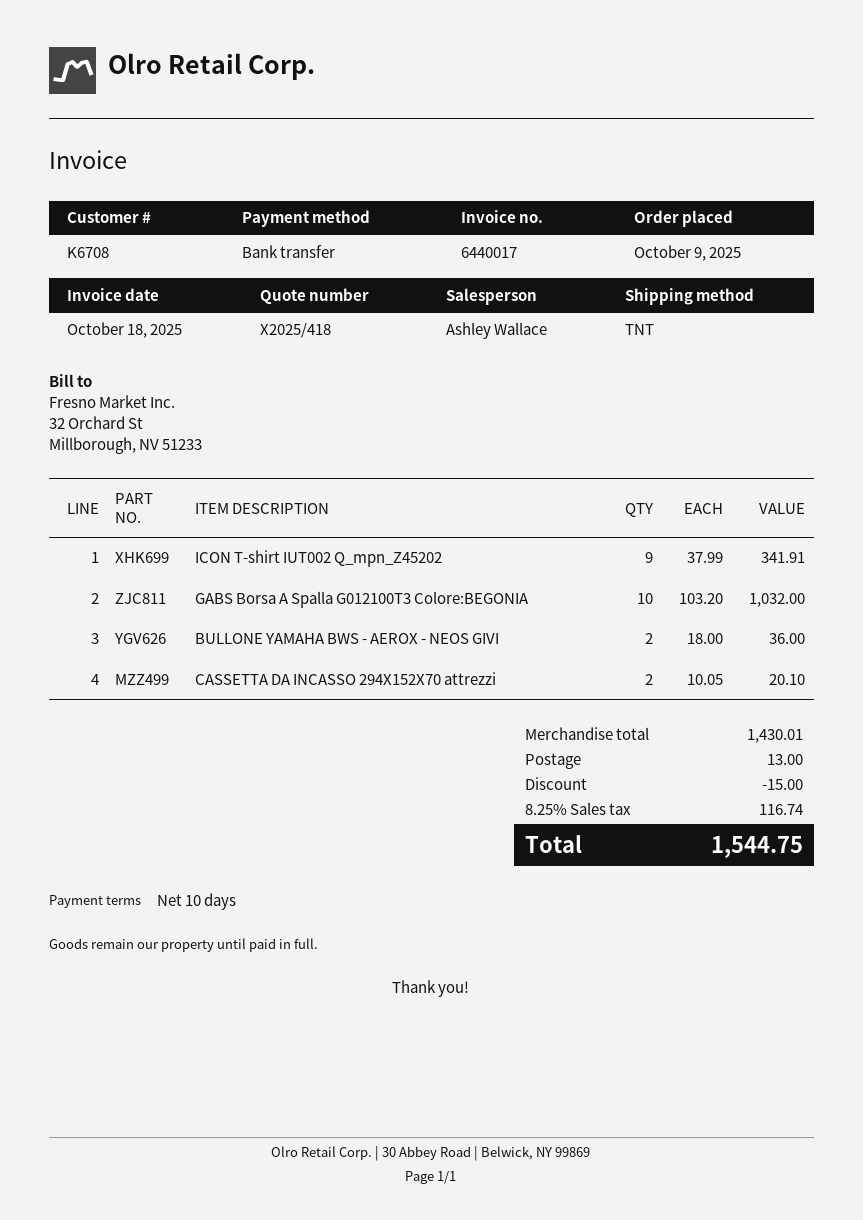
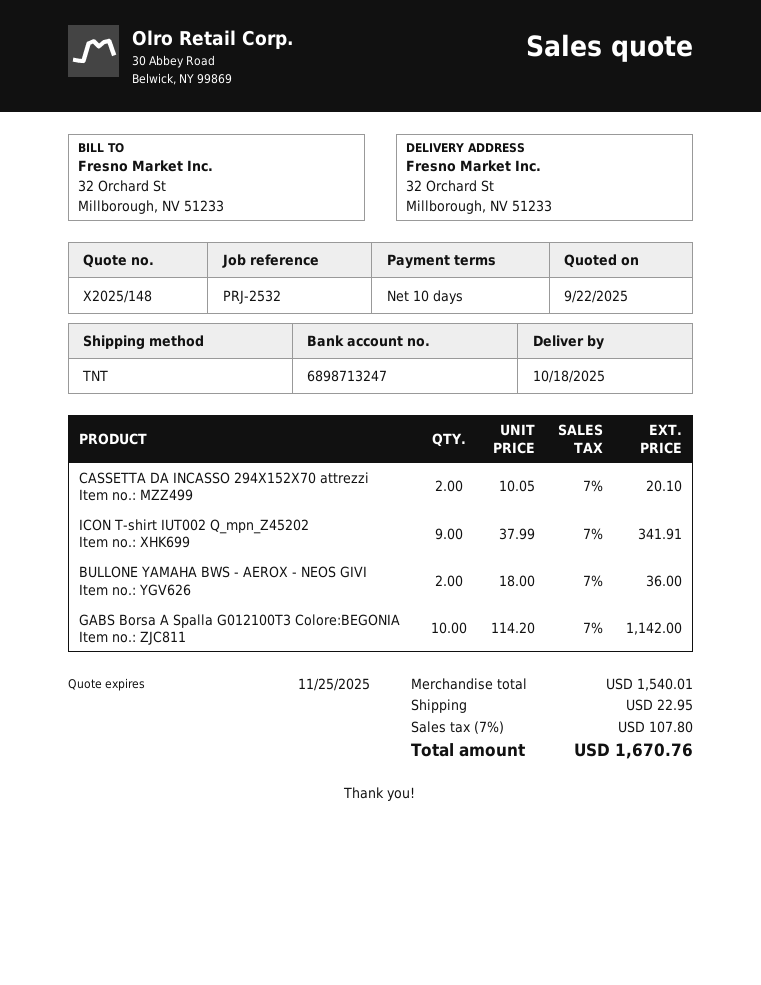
quote number: X2025/418 -> X2025/148
GABS Borsa A Spalla G012100T3 Colore:BEGONIA: 10 x 103.20 = 1032.00 -> 10 x 114.20 = 1142.00
subtotal: 1430.01 -> 1540.01
discount: 15.00 -> none
shipping: 13.00 -> 22.95
tax: 8.25% = 116.74 -> 7% = 107.80
total: 1544.75 -> 1670.76

